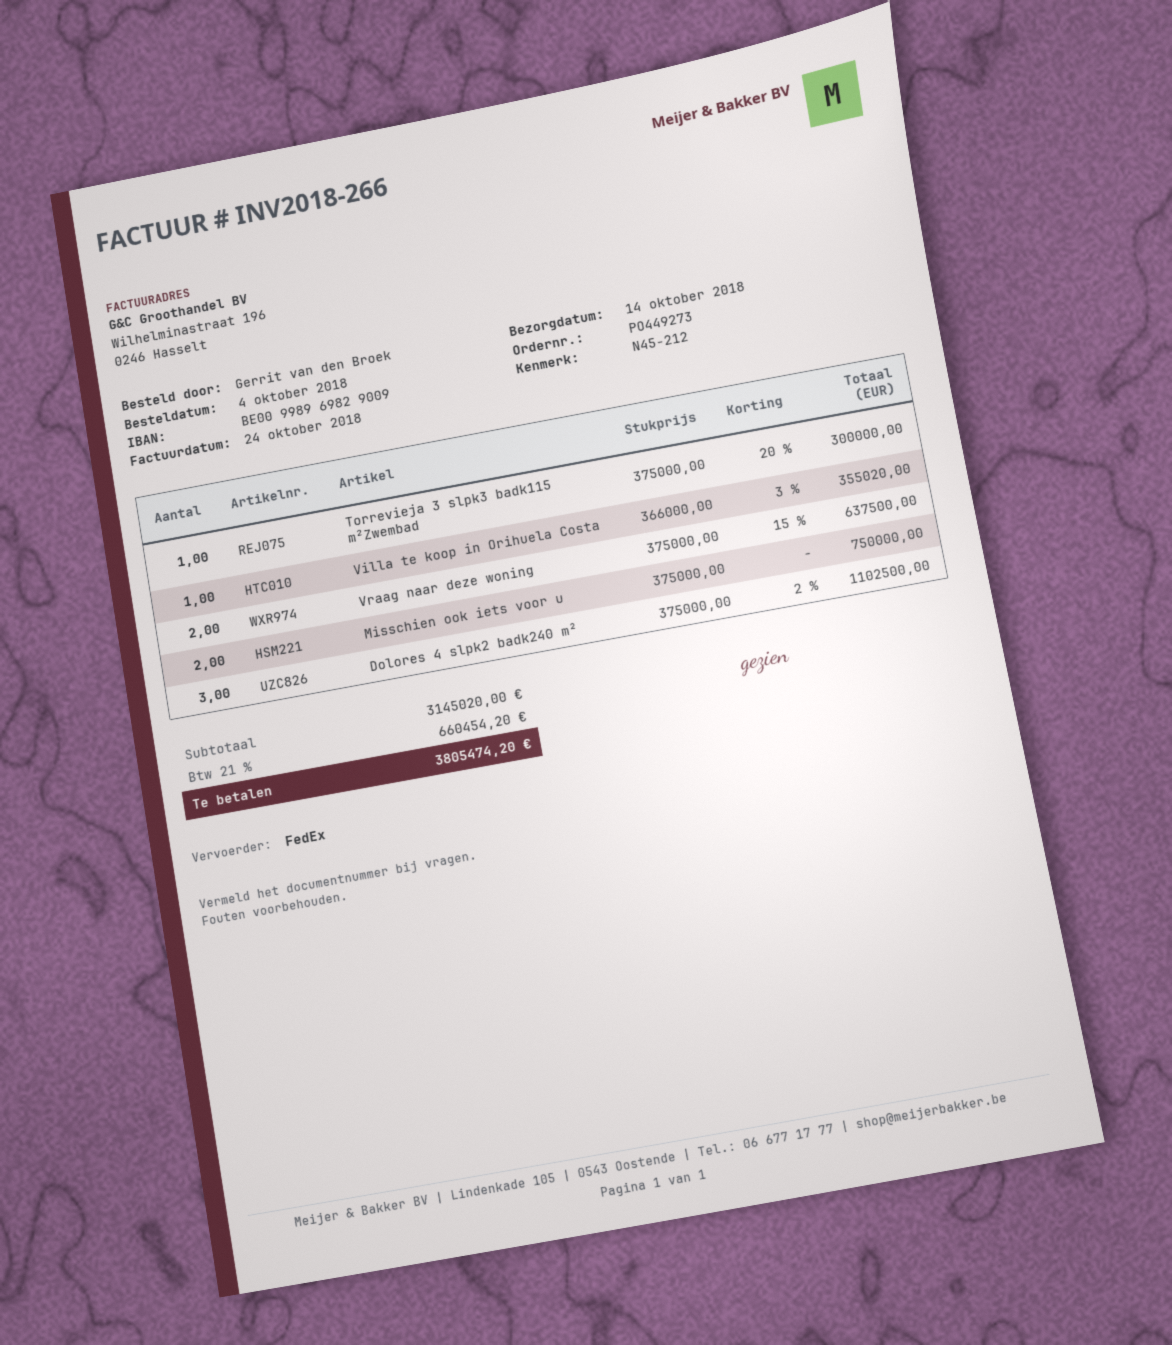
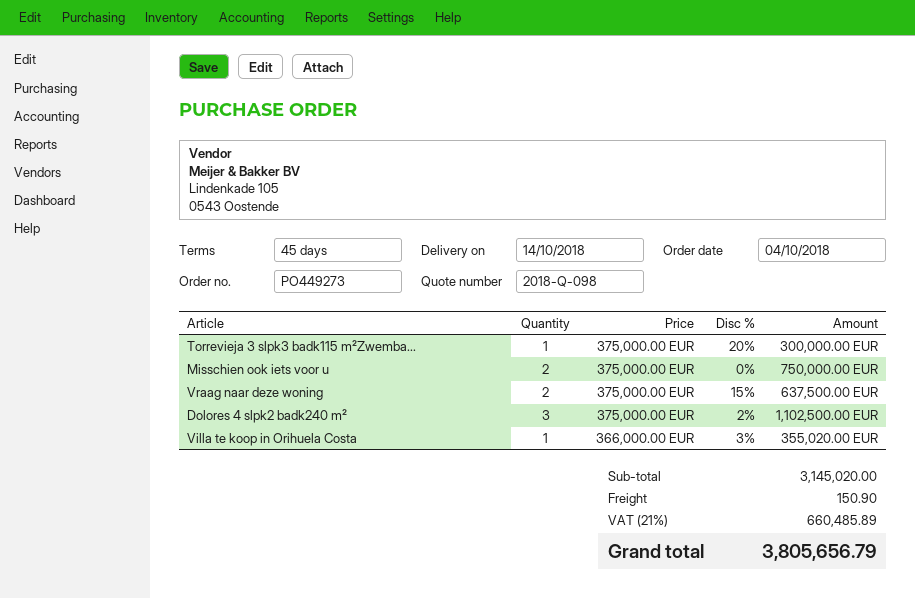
shipping: none -> 150.90
tax: 21% = 660454.20 -> 21% = 660485.89
total: 3805474.20 -> 3805656.79

